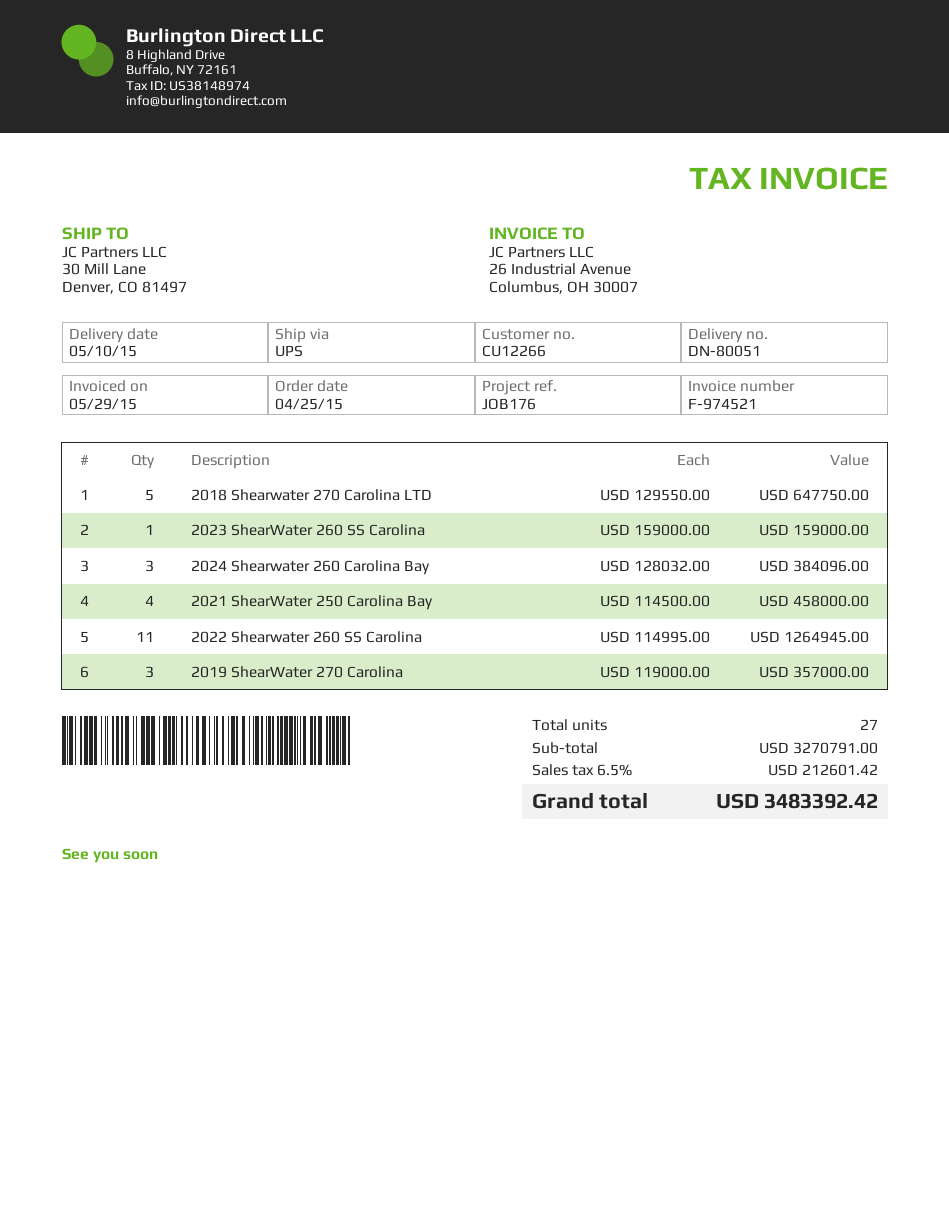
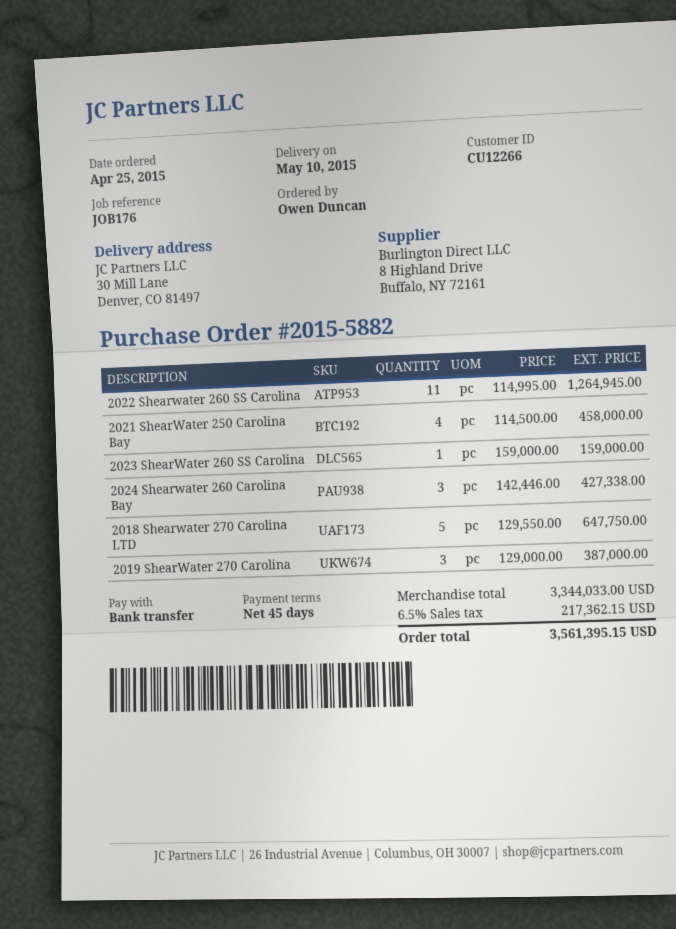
2024 Shearwater 260 Carolina Bay: 3 x 128032.00 = 384096.00 -> 3 x 142446.00 = 427338.00
2019 ShearWater 270 Carolina: 3 x 119000.00 = 357000.00 -> 3 x 129000.00 = 387000.00
subtotal: 3270791.00 -> 3344033.00
tax: 6.5% = 212601.42 -> 6.5% = 217362.15
total: 3483392.42 -> 3561395.15

